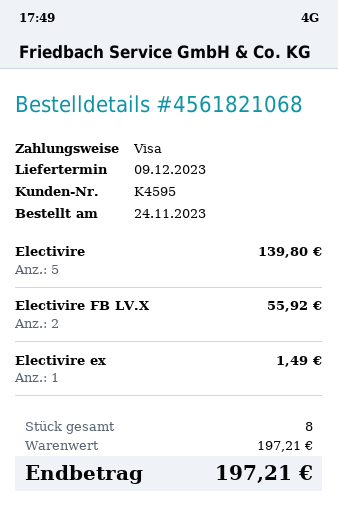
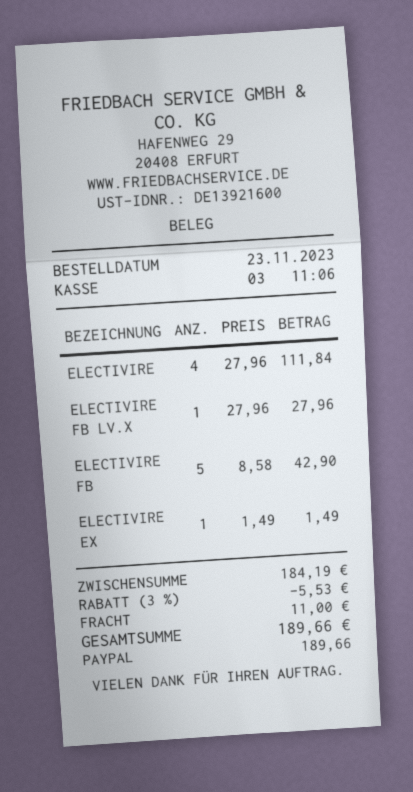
order date: 2023-11-24 -> 2023-11-23
payment method: Visa -> PayPal
Electivire: 5 for 139.80 -> 4 for 111.84
Electivire FB LV.X: 2 for 55.92 -> 1 for 27.96
ELECTIVIRE FB: none -> 5 for 42.90
subtotal: 197.21 -> 184.19
discount: none -> 3% = 5.53
shipping: none -> 11.00
total: 197.21 -> 189.66

